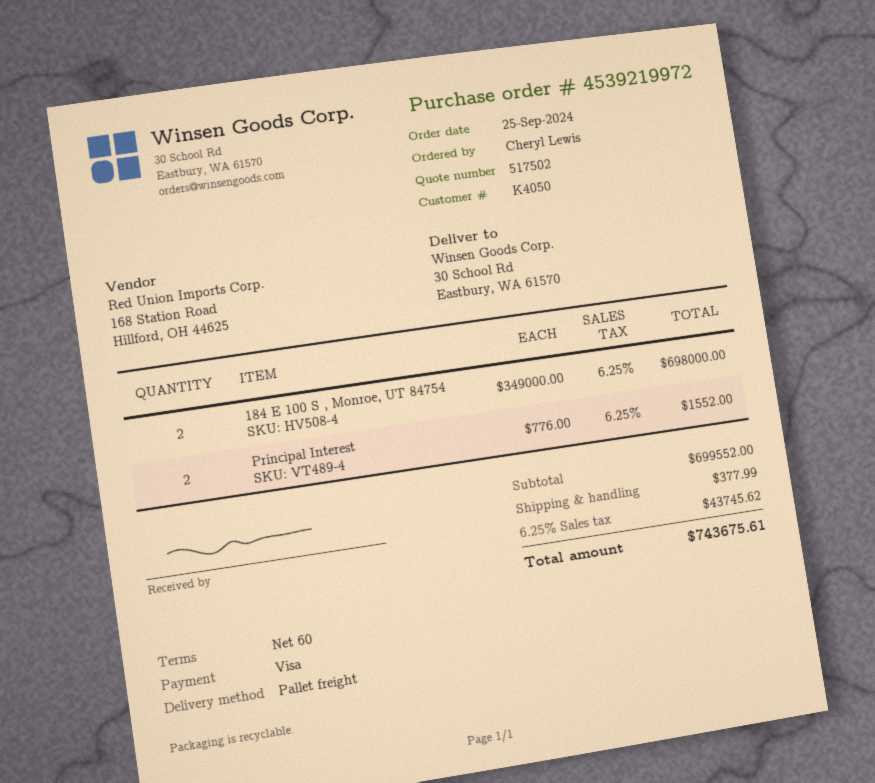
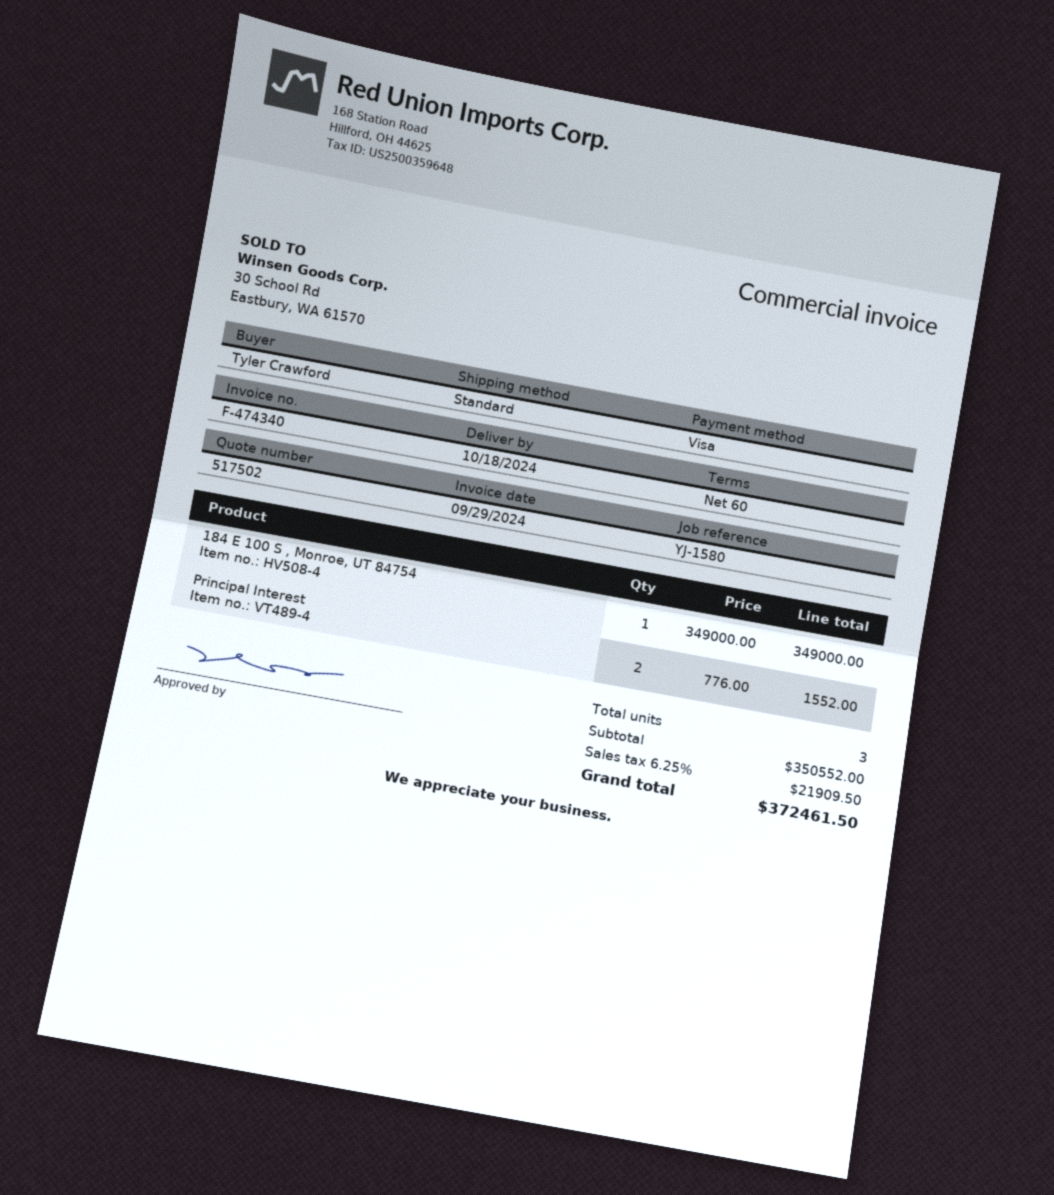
ordered by: Cheryl Lewis -> Tyler Crawford
shipping method: pallet freight -> standard
184 E 100 S , Monroe, UT 84754: 2 x 349000.00 = 698000.00 -> 1 x 349000.00 = 349000.00
subtotal: 699552.00 -> 350552.00
shipping: 377.99 -> none
tax: 6.25% = 43745.62 -> 6.25% = 21909.50
total: 743675.61 -> 372461.50

